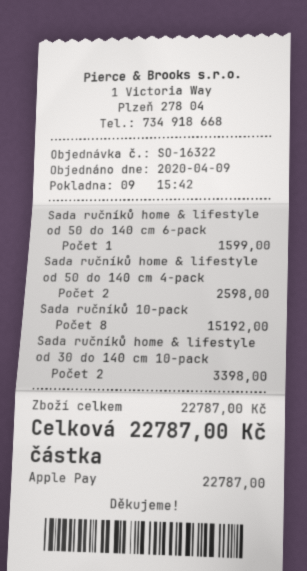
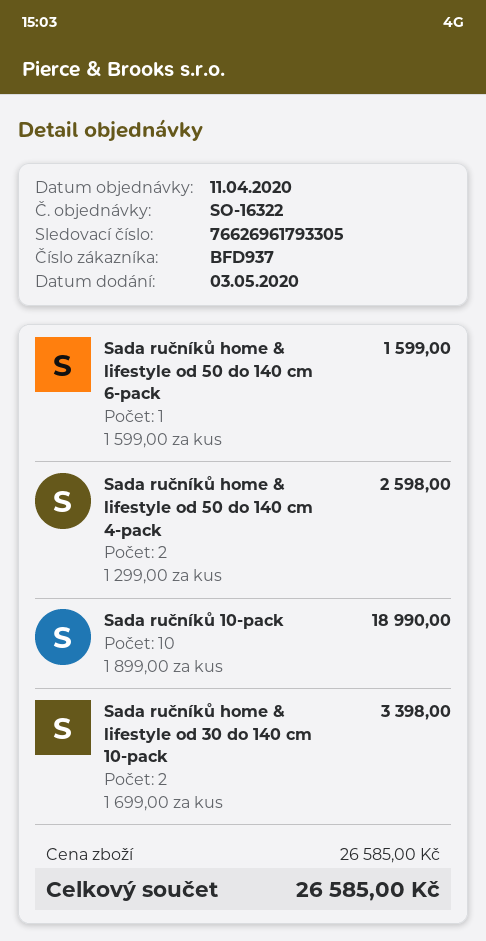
order date: 2020-04-09 -> 2020-04-11
Sada ručníků 10-pack: 8 for 15192.00 -> 10 for 18990.00
subtotal: 22787.00 -> 26585.00
total: 22787.00 -> 26585.00

